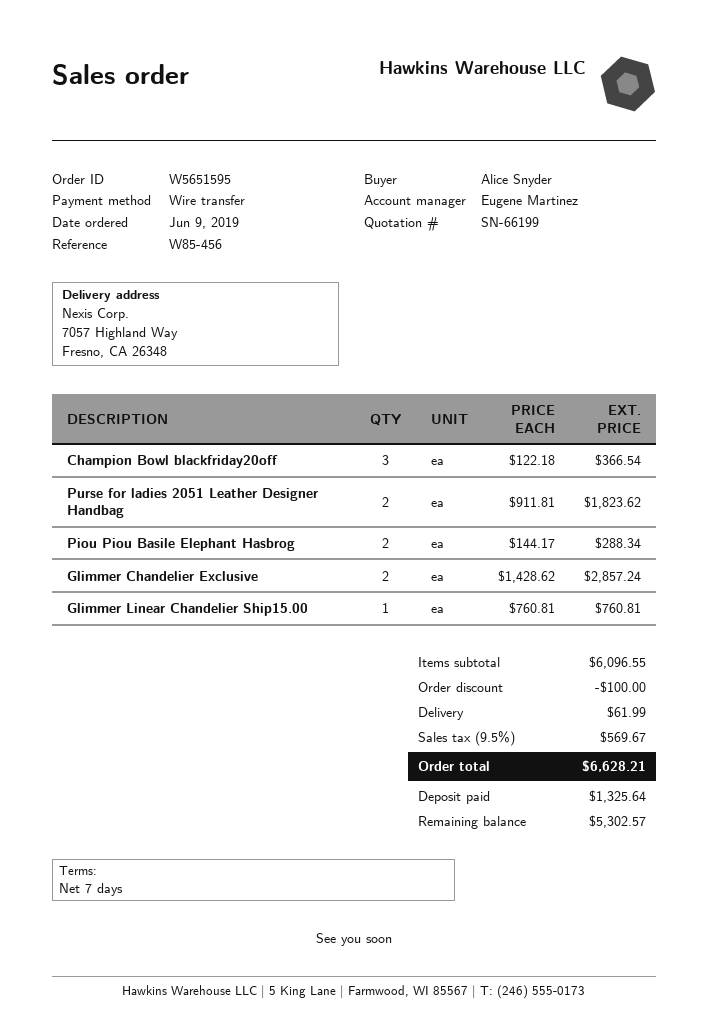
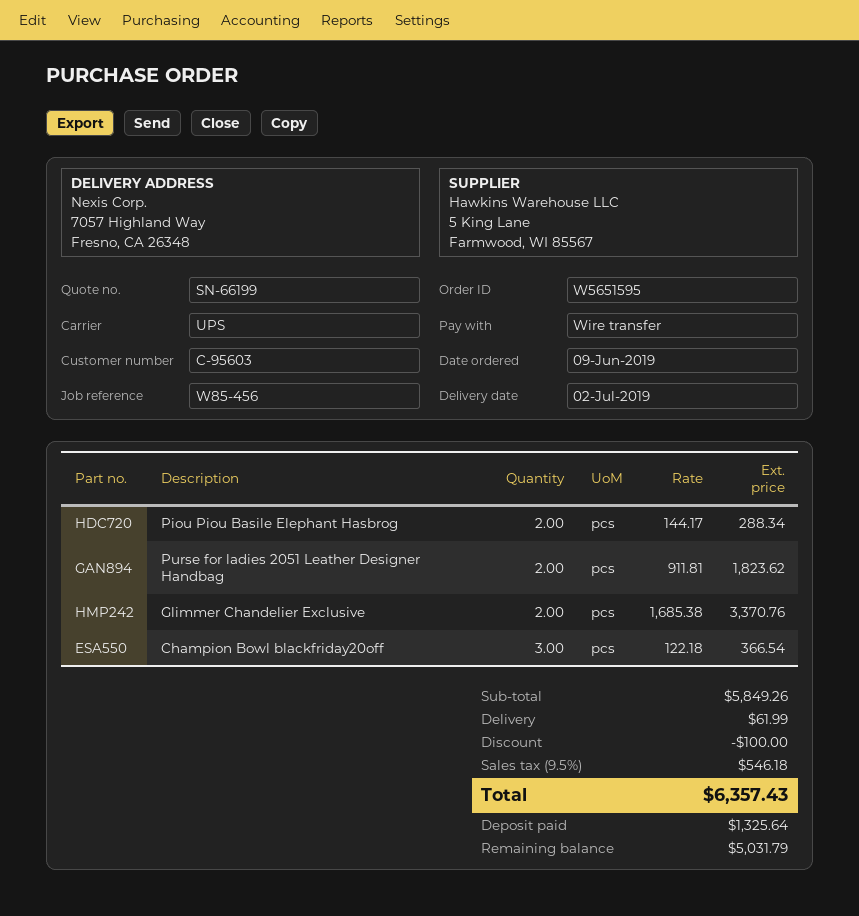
Glimmer Chandelier Exclusive: 2 x 1428.62 = 2857.24 -> 2 x 1685.38 = 3370.76
Glimmer Linear Chandelier Ship15.00: 1 x 760.81 = 760.81 -> none
subtotal: 6096.55 -> 5849.26
tax: 9.5% = 569.67 -> 9.5% = 546.18
total: 6628.21 -> 6357.43
balance: 5302.57 -> 5031.79

